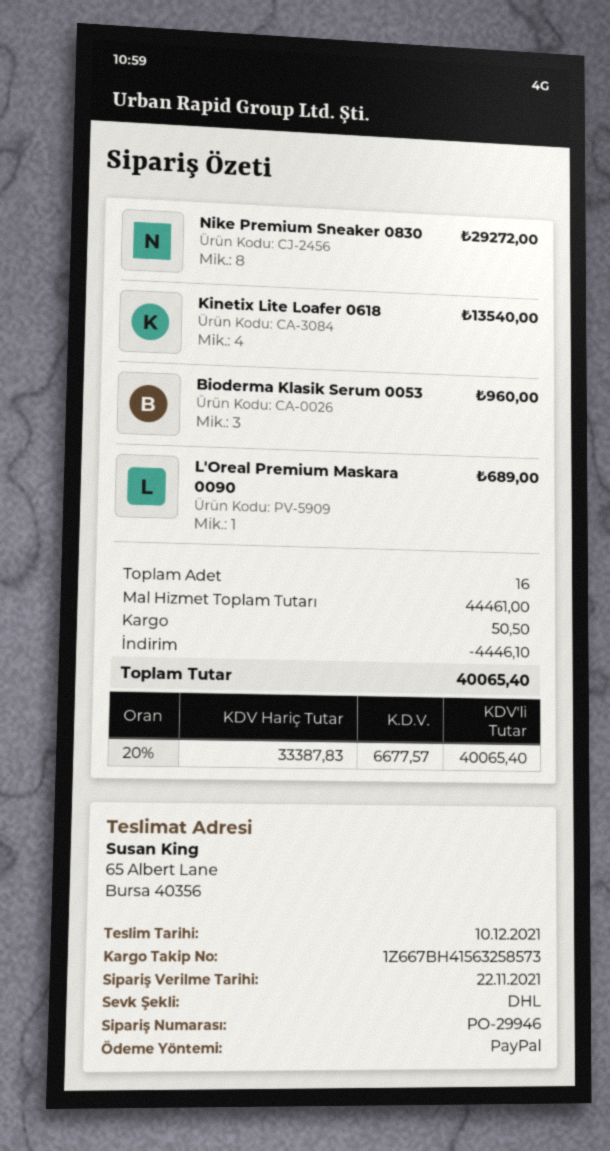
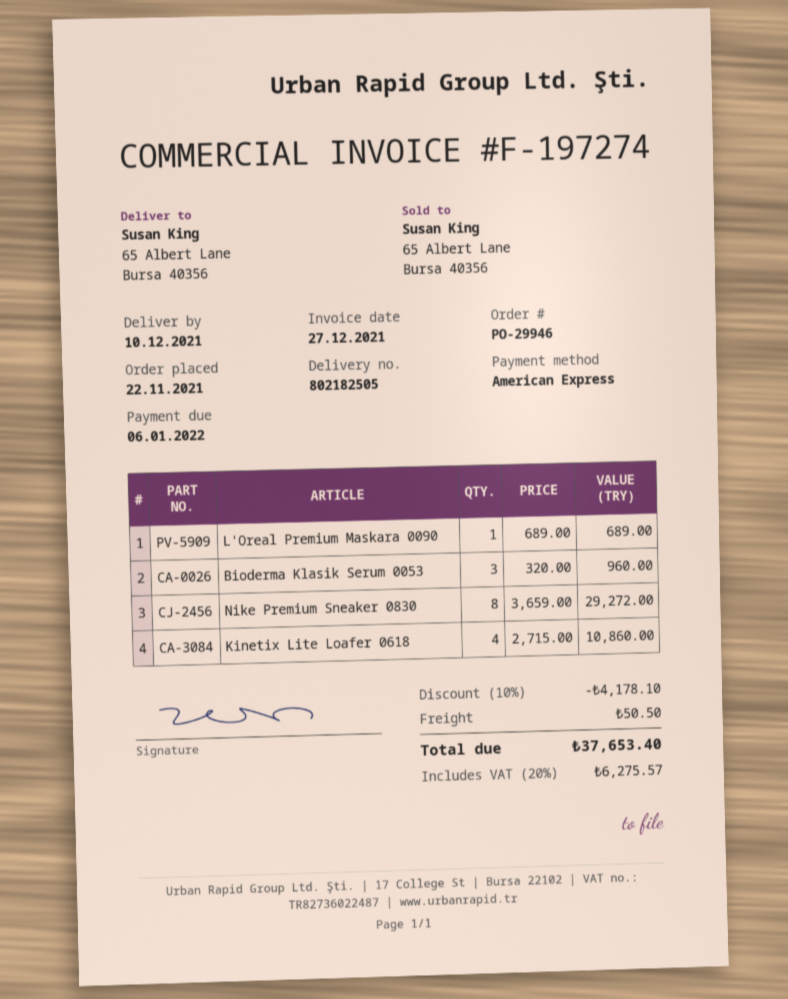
payment method: PayPal -> American Express
Kinetix Lite Loafer 0618: 4 for 13540.00 -> 4 for 10860.00
discount: 4446.10 -> 4178.10
tax: 20% = 6677.57 -> 20% = 6275.57
total: 40065.40 -> 37653.40

